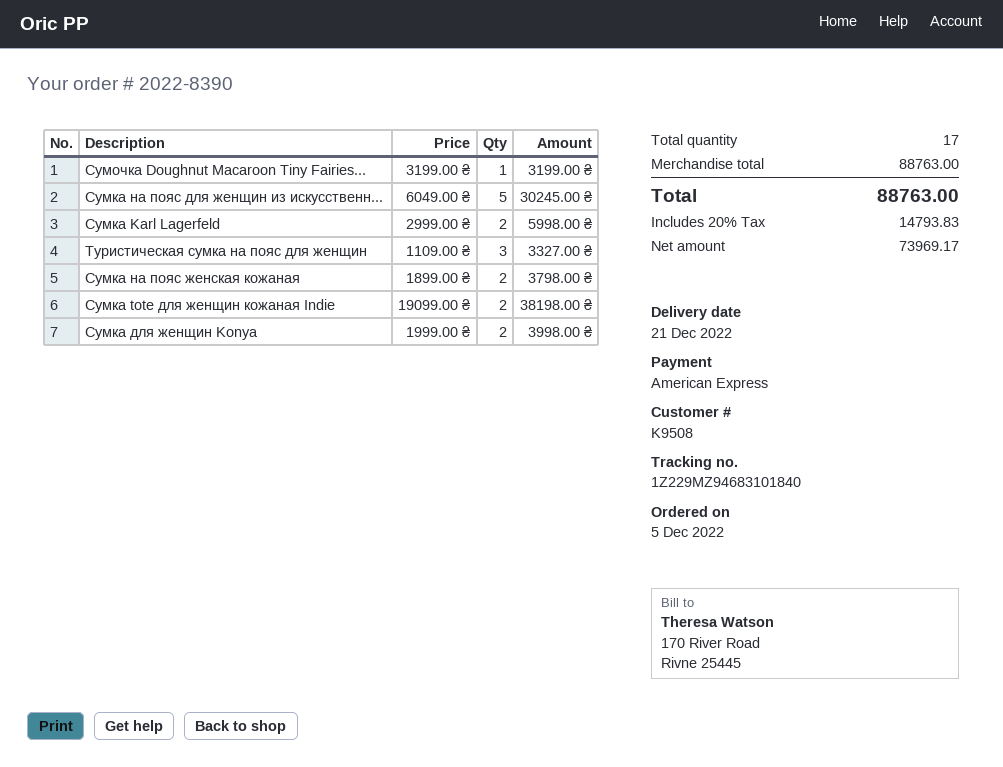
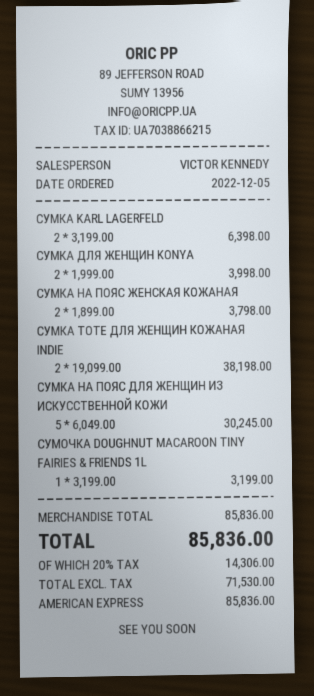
Сумка Karl Lagerfeld: 2 x 2999.00 = 5998.00 -> 2 x 3199.00 = 6398.00
Туристическая сумка на пояс для женщин: 3 x 1109.00 = 3327.00 -> none
subtotal: 88763.00 -> 85836.00
net: 73969.17 -> 71530.00
tax: 20% = 14793.83 -> 20% = 14306.00
total: 88763.00 -> 85836.00

